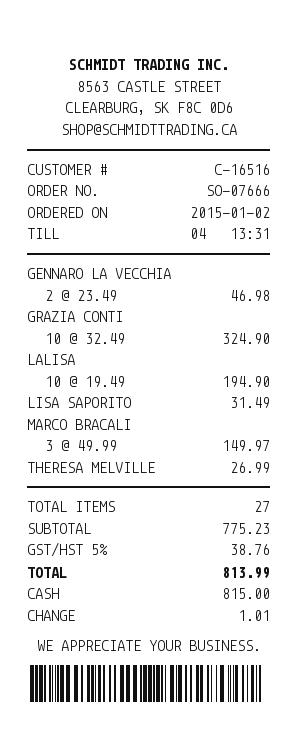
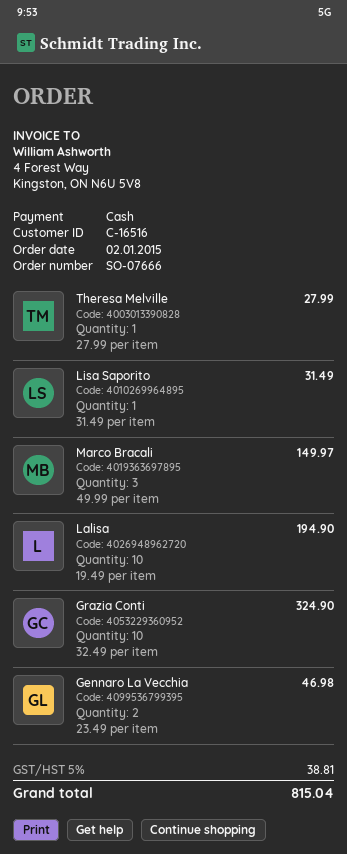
THERESA MELVILLE: 1 x 26.99 = 26.99 -> 1 x 27.99 = 27.99
tax: 5% = 38.76 -> 5% = 38.81
total: 813.99 -> 815.04

